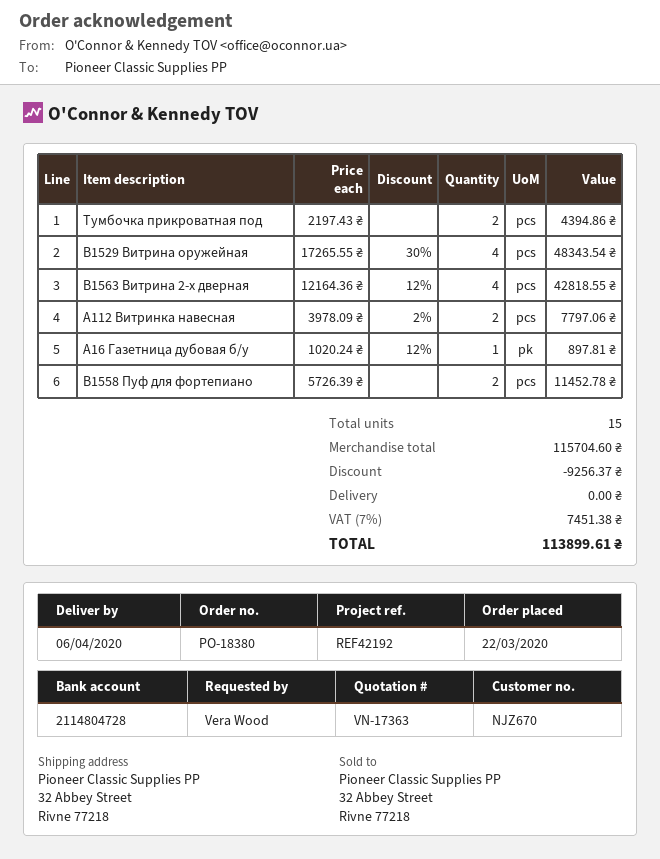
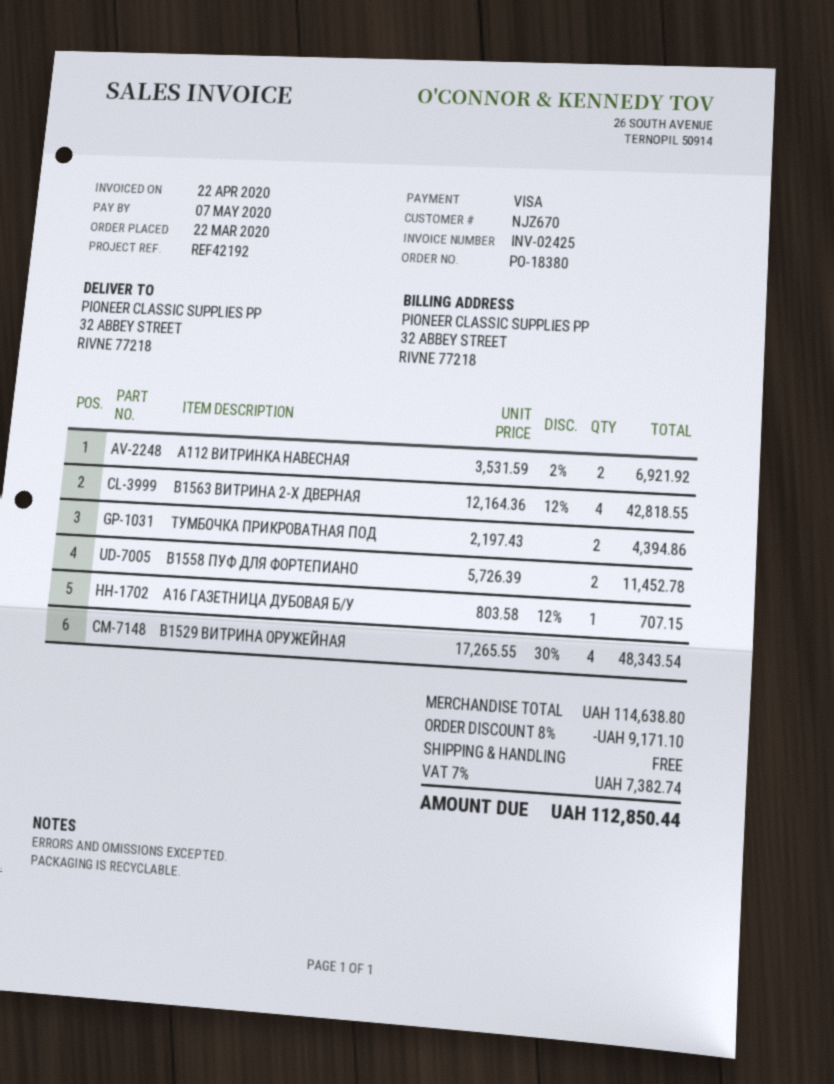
А112 Витринка навесная: 2 x 3978.09 - 2% = 7797.06 -> 2 x 3531.59 - 2% = 6921.92
А16 Газетница дубовая б/у: 1 x 1020.24 - 12% = 897.81 -> 1 x 803.58 - 12% = 707.15
subtotal: 115704.60 -> 114638.80
discount: 9256.37 -> 9171.10
tax: 7% = 7451.38 -> 7% = 7382.74
total: 113899.61 -> 112850.44

